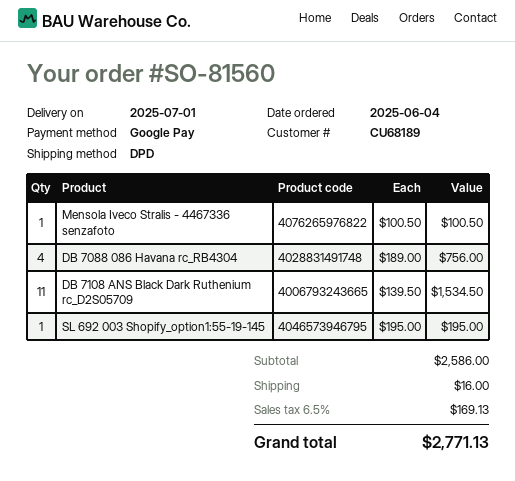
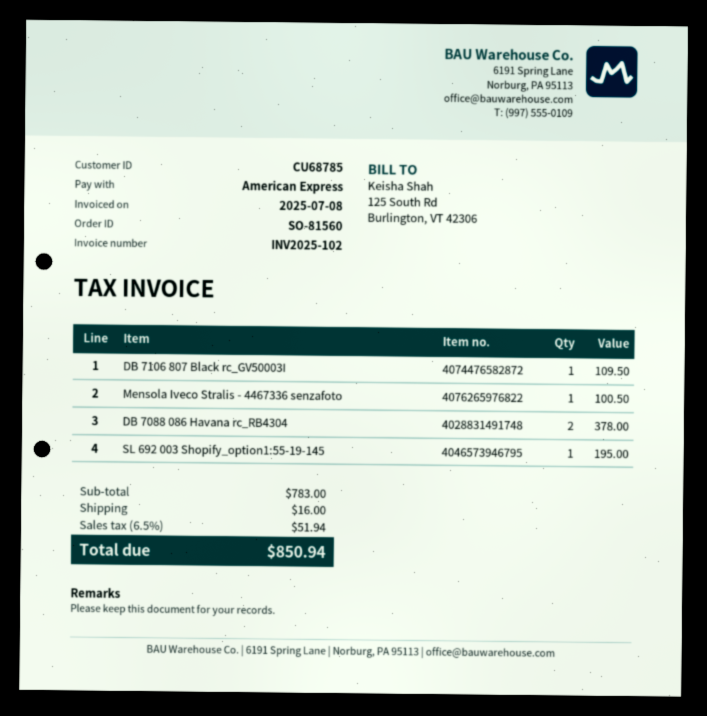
customer number: CU68189 -> CU68785
payment method: Google Pay -> American Express
DB 7088 086 Havana rc_RB4304: 4 for 756.00 -> 2 for 378.00
DB 7108 ANS Black Dark Ruthenium rc_D2S05709: 11 for 1534.50 -> none
DB 7106 807 Black rc_GV50003I: none -> 1 for 109.50
subtotal: 2586.00 -> 783.00
tax: 6.5% = 169.13 -> 6.5% = 51.94
total: 2771.13 -> 850.94

